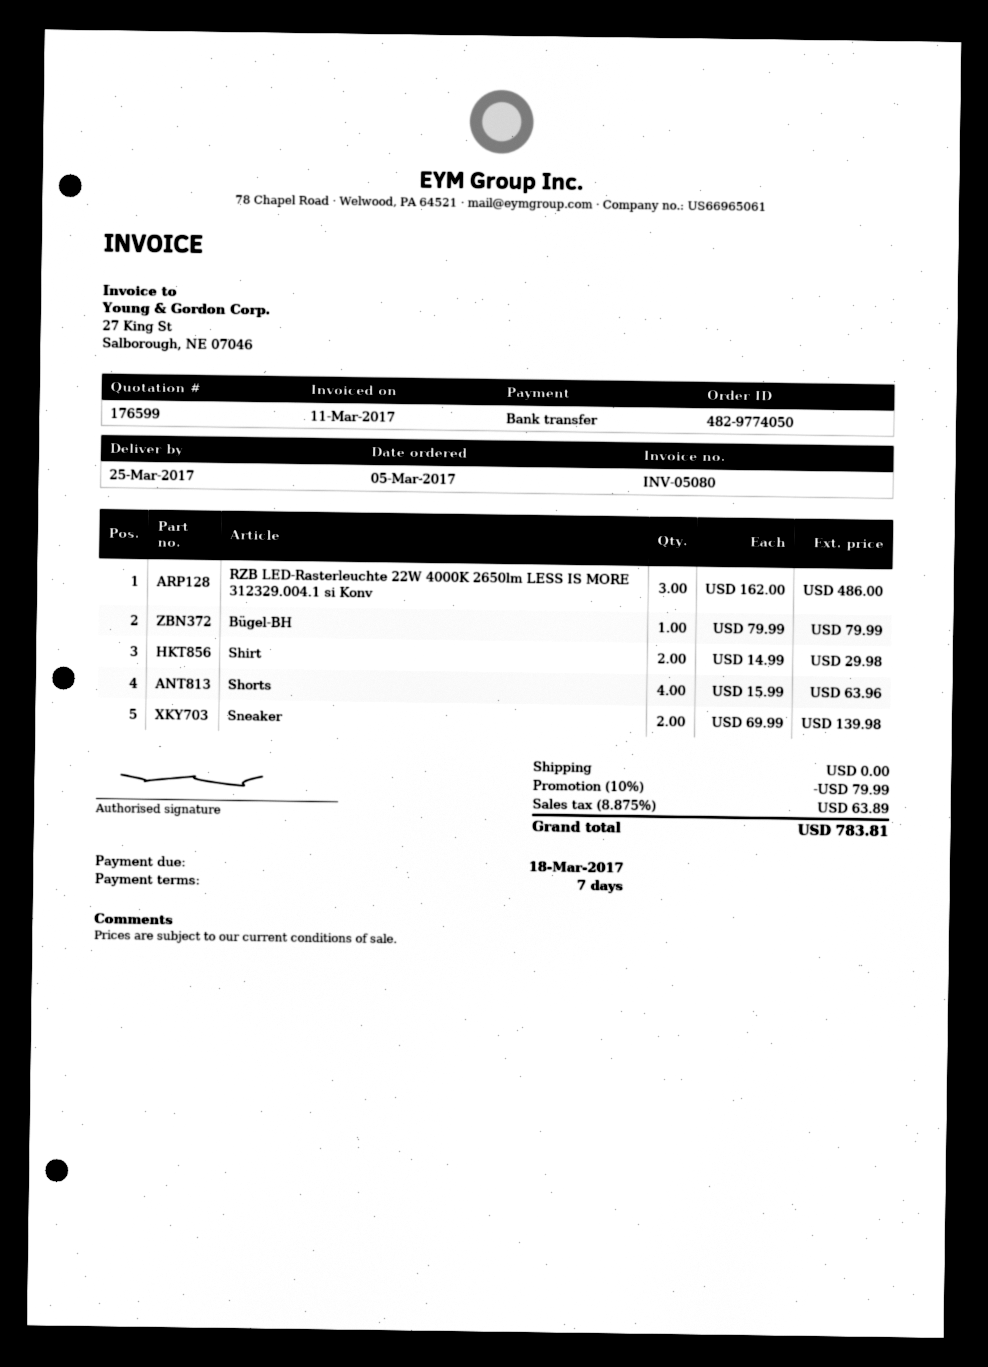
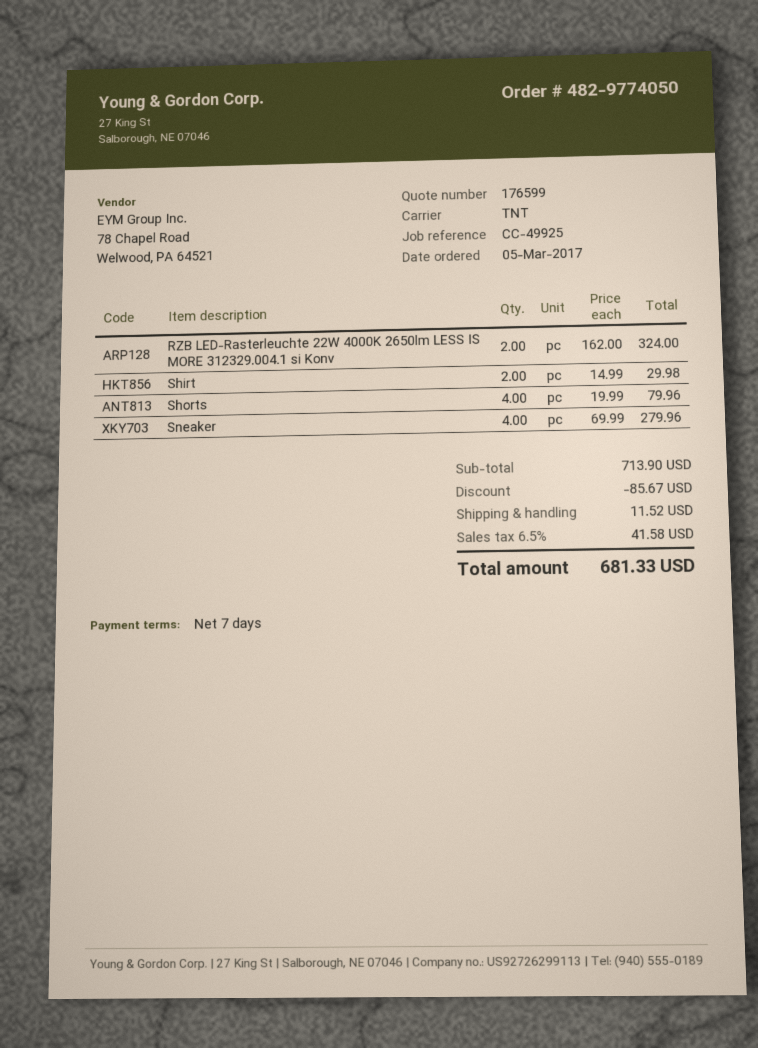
RZB LED-Rasterleuchte 22W 4000K 2650lm LESS IS MORE 312329.004.1 si Konv: 3 x 162.00 = 486.00 -> 2 x 162.00 = 324.00
Bügel-BH: 1 x 79.99 = 79.99 -> none
Shorts: 4 x 15.99 = 63.96 -> 4 x 19.99 = 79.96
Sneaker: 2 x 69.99 = 139.98 -> 4 x 69.99 = 279.96
discount: 79.99 -> 85.67
shipping: 0.00 -> 11.52
tax: 8.875% = 63.89 -> 6.5% = 41.58
total: 783.81 -> 681.33

